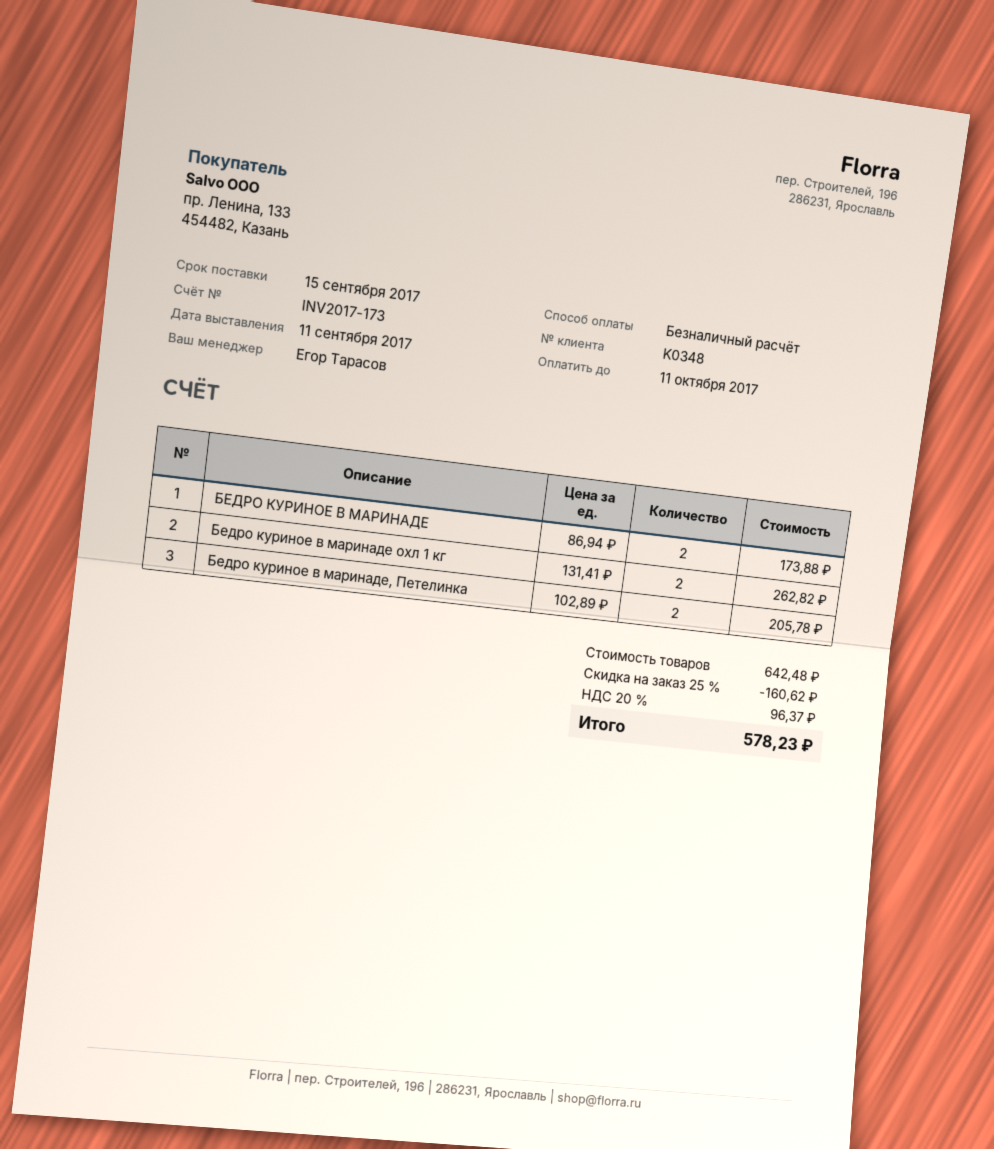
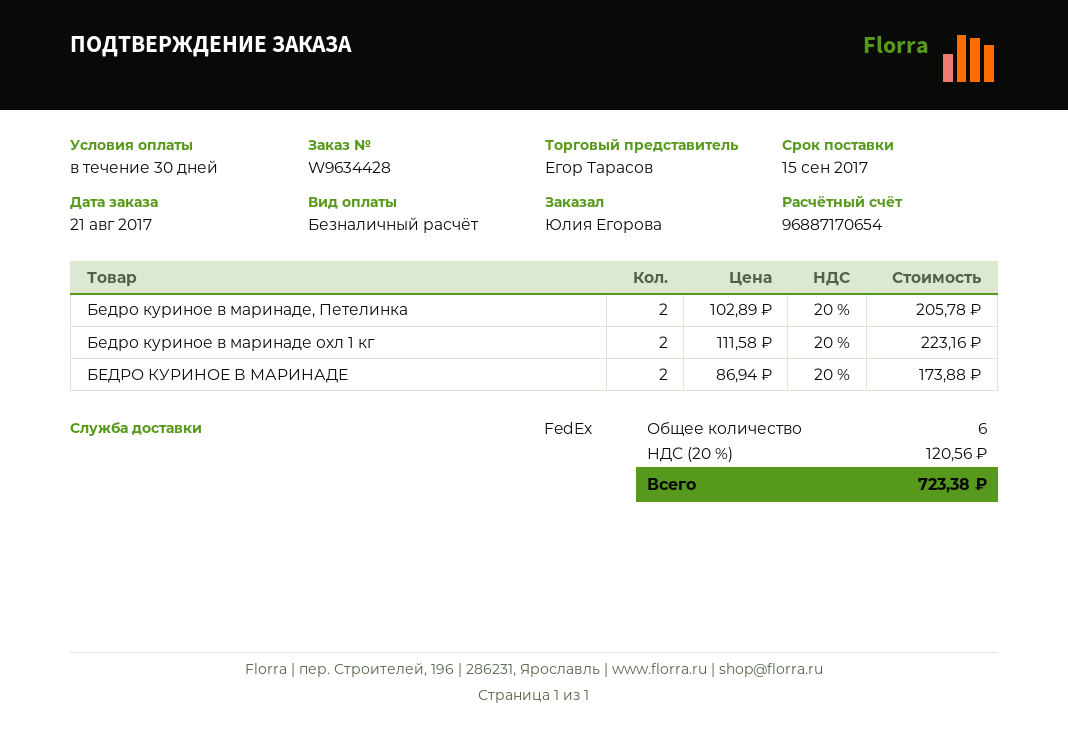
Бедро куриное в маринаде охл 1 кг: 2 x 131.41 = 262.82 -> 2 x 111.58 = 223.16
discount: 25% = 160.62 -> none
tax: 20% = 96.37 -> 20% = 120.56
total: 578.23 -> 723.38

